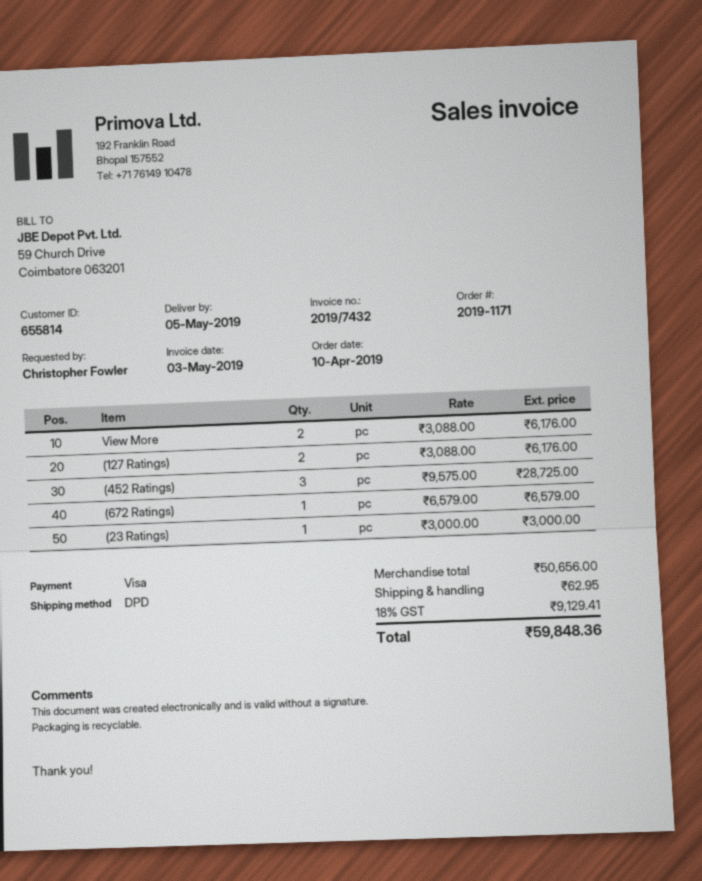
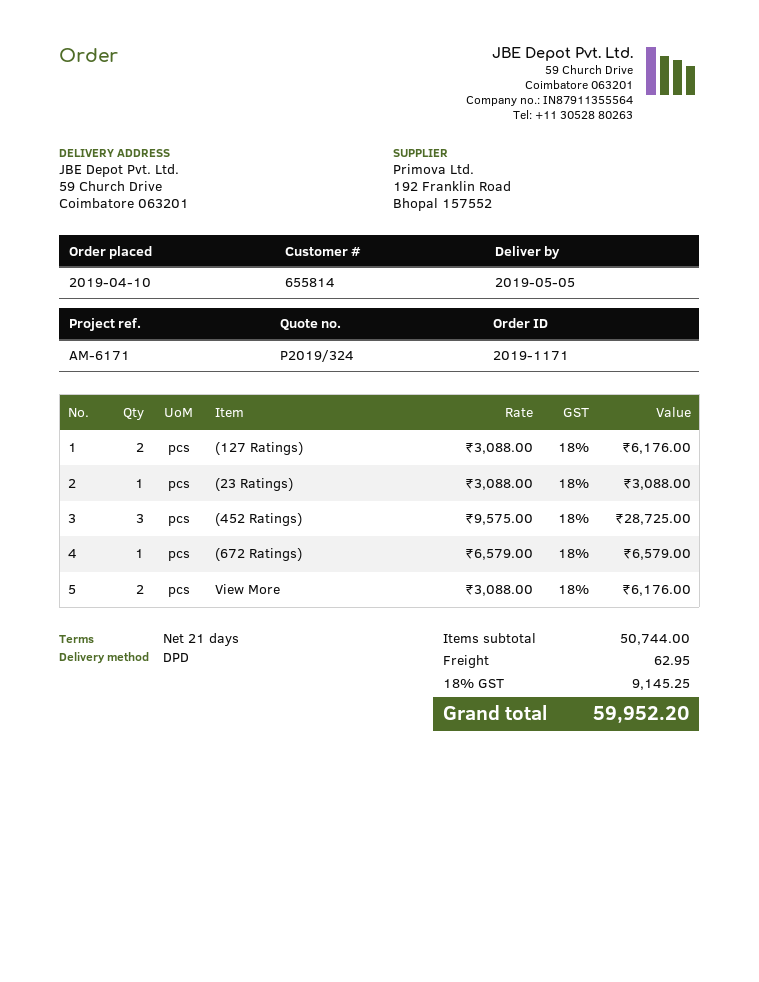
(23 Ratings): 1 x 3000.00 = 3000.00 -> 1 x 3088.00 = 3088.00
subtotal: 50656.00 -> 50744.00
tax: 18% = 9129.41 -> 18% = 9145.25
total: 59848.36 -> 59952.20

